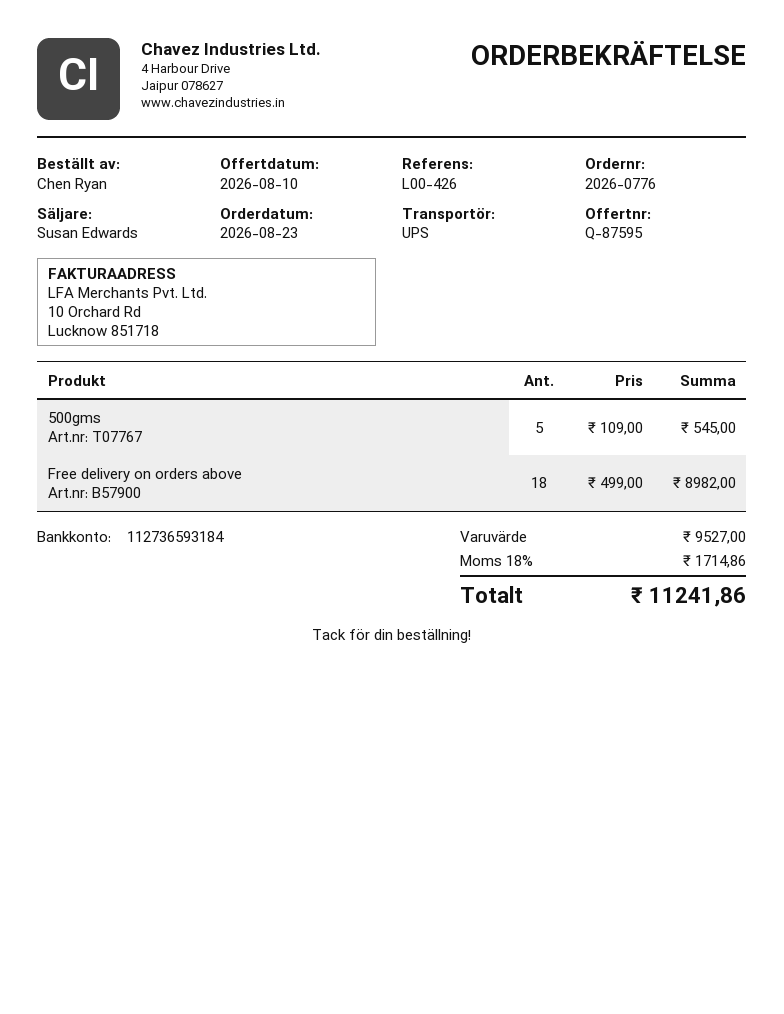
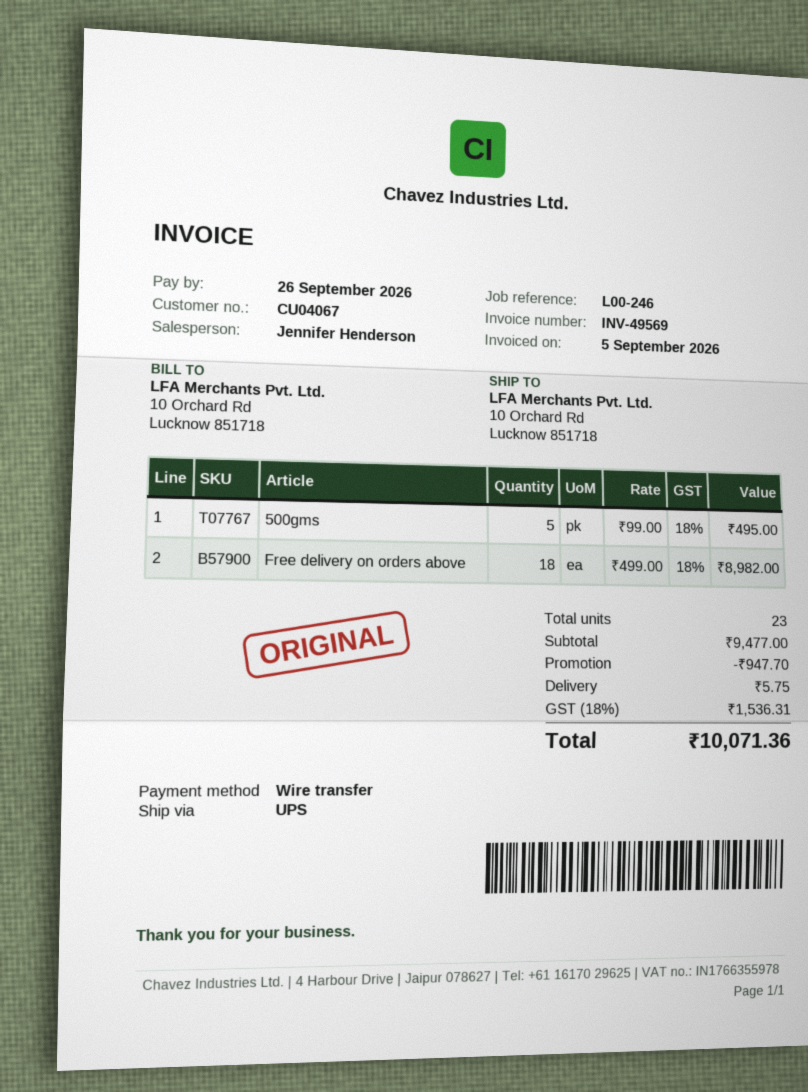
reference: L00-426 -> L00-246
sales rep: Susan Edwards -> Jennifer Henderson
500gms: 5 x 109.00 = 545.00 -> 5 x 99.00 = 495.00
subtotal: 9527.00 -> 9477.00
discount: none -> 947.70
shipping: none -> 5.75
tax: 18% = 1714.86 -> 18% = 1536.31
total: 11241.86 -> 10071.36

